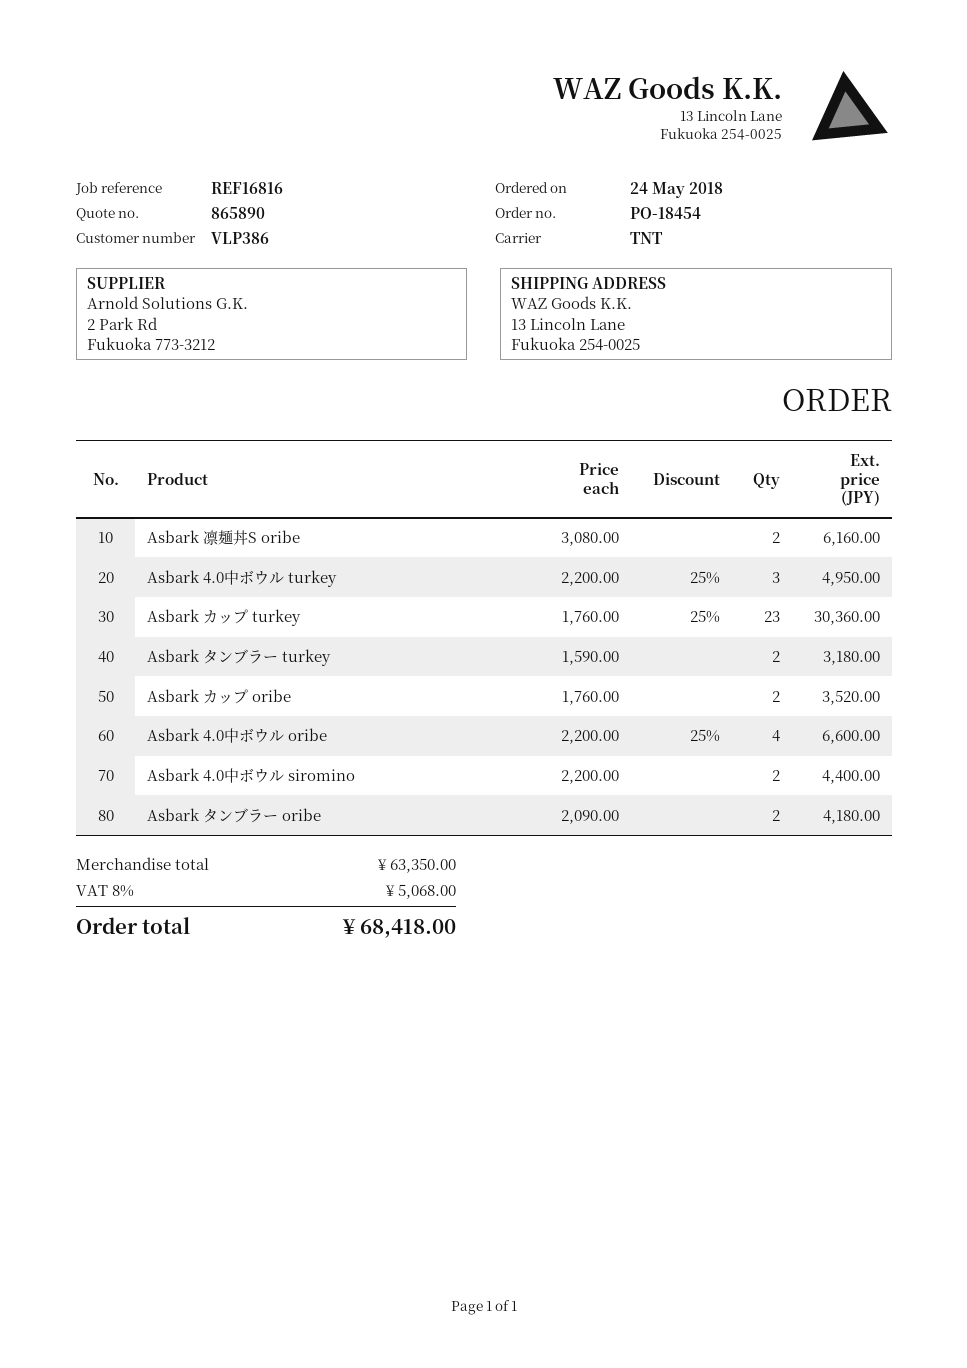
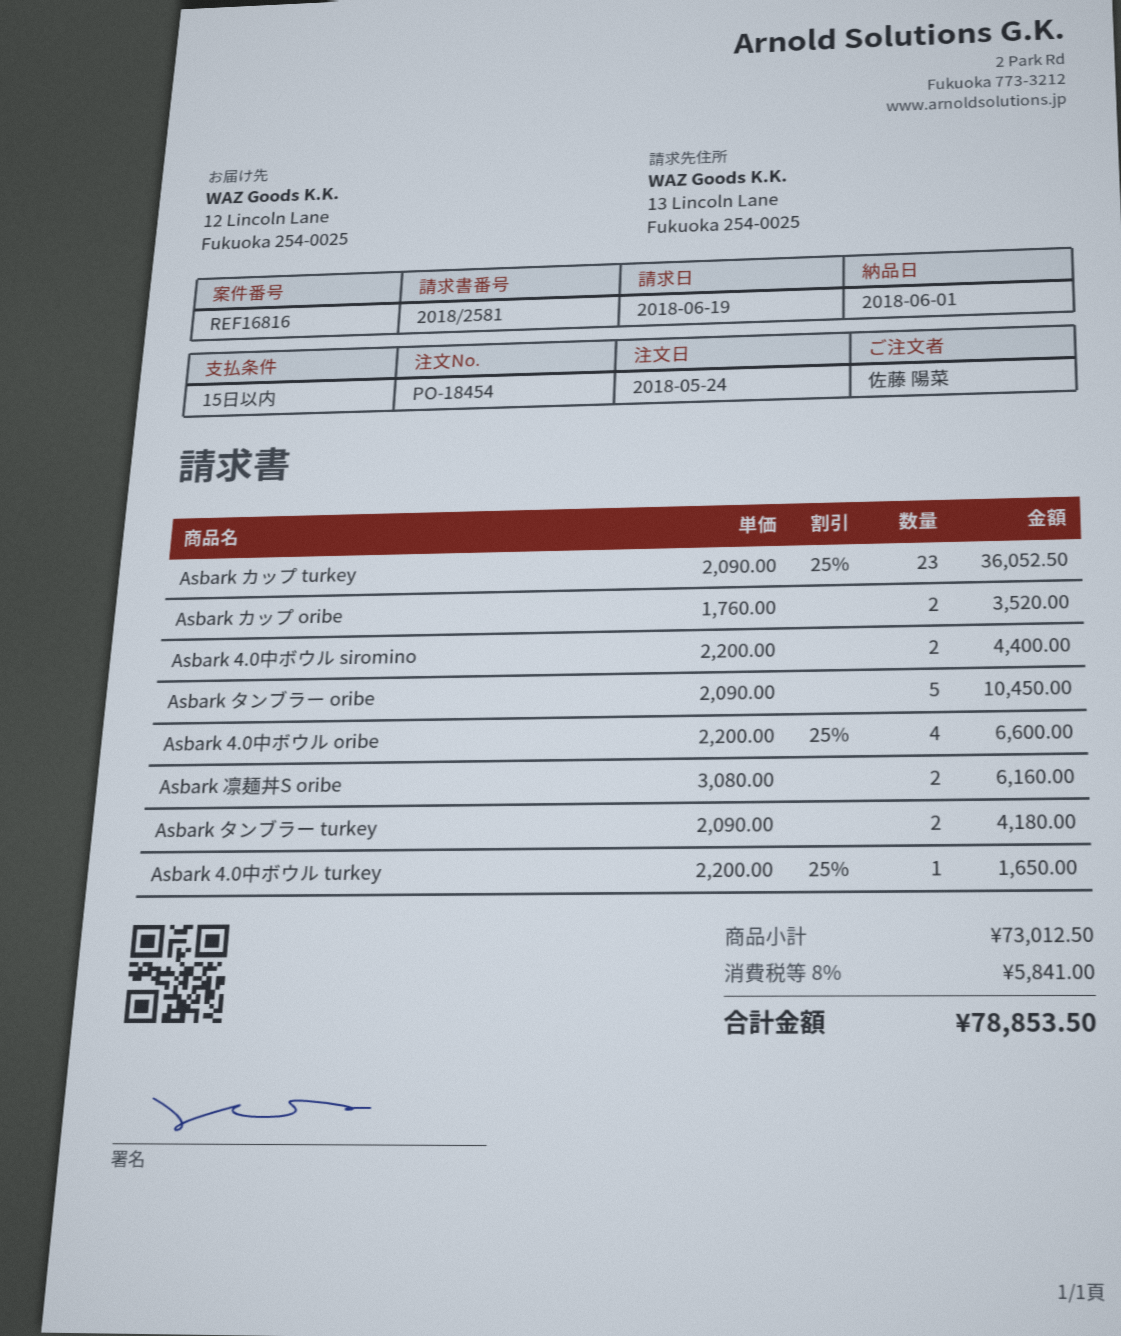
ship to: 13 Lincoln Lane, Fukuoka 254-0025 -> 12 Lincoln Lane, Fukuoka 254-0025
Asbark 4.0中ボウル turkey: 3 x 2200.00 - 25% = 4950.00 -> 1 x 2200.00 - 25% = 1650.00
Asbark カップ turkey: 23 x 1760.00 - 25% = 30360.00 -> 23 x 2090.00 - 25% = 36052.50
Asbark タンブラー turkey: 2 x 1590.00 = 3180.00 -> 2 x 2090.00 = 4180.00
Asbark タンブラー oribe: 2 x 2090.00 = 4180.00 -> 5 x 2090.00 = 10450.00
subtotal: 63350.00 -> 73012.50
tax: 8% = 5068.00 -> 8% = 5841.00
total: 68418.00 -> 78853.50

